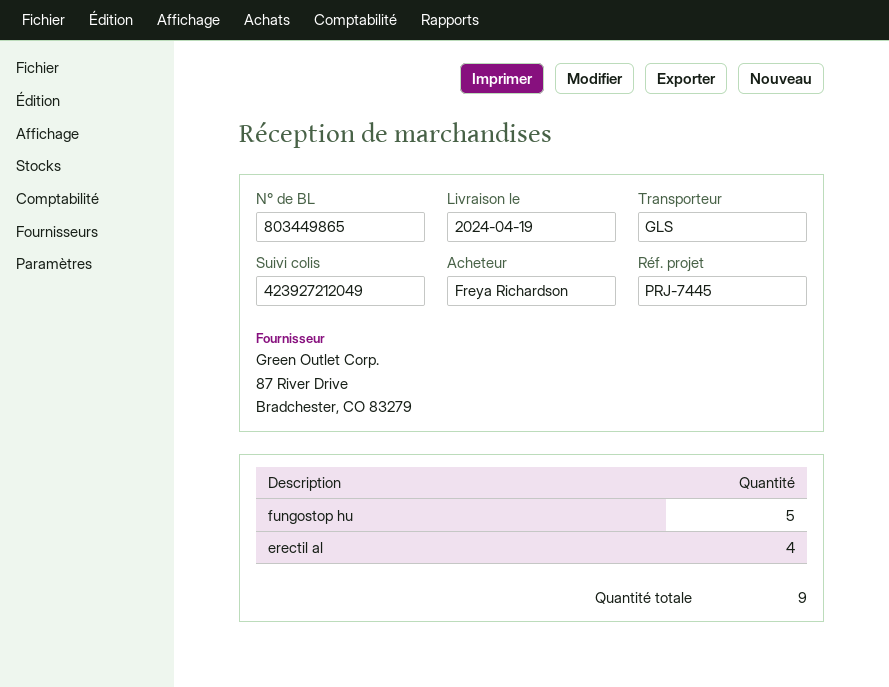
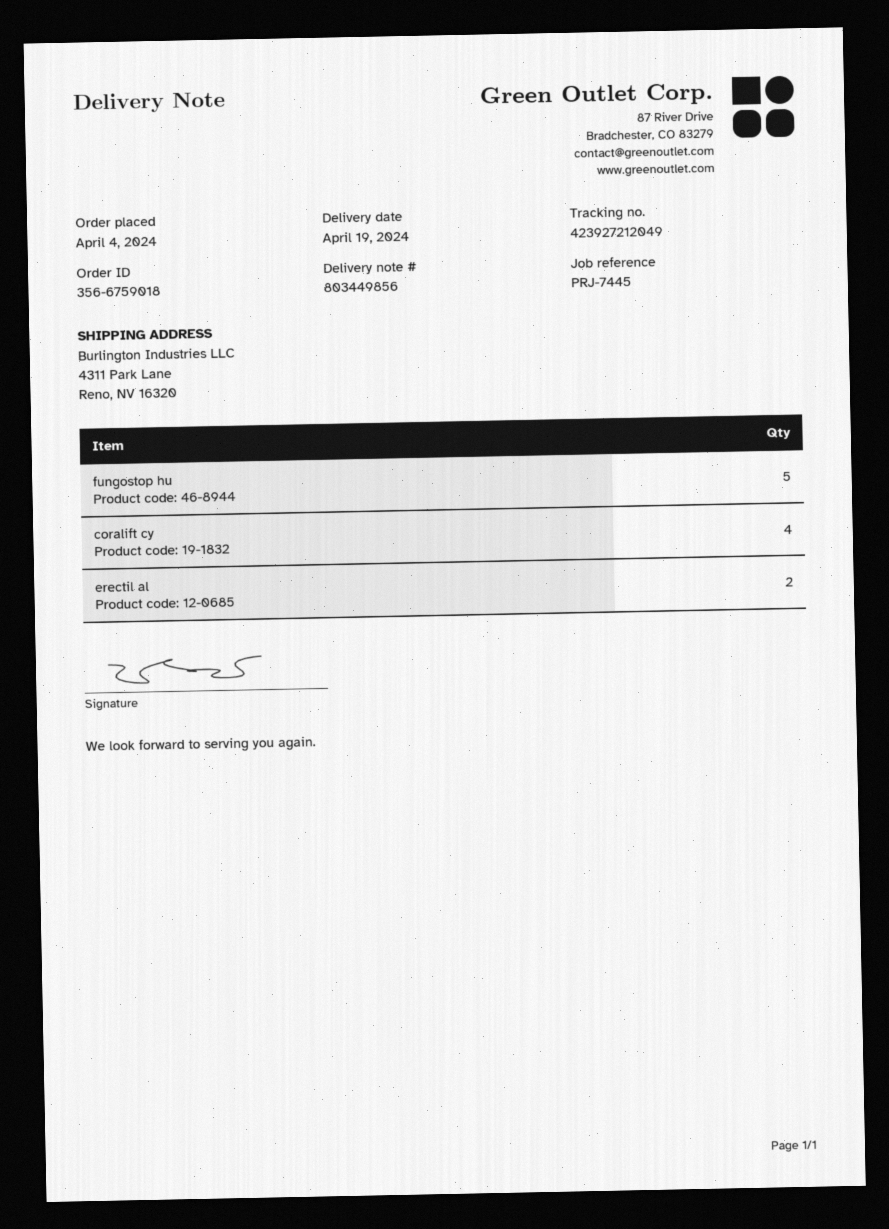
delivery note number: 803449865 -> 803449856
erectil al: 4 -> 2
coralift cy: none -> 4

